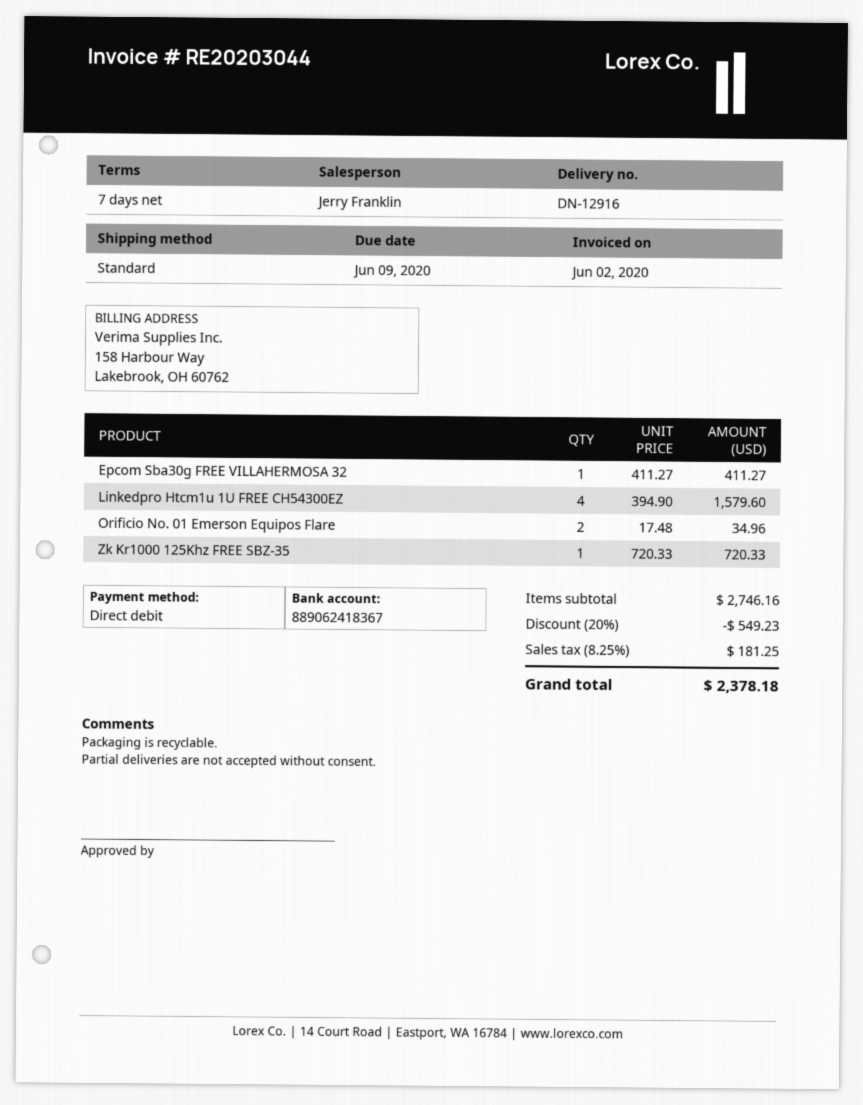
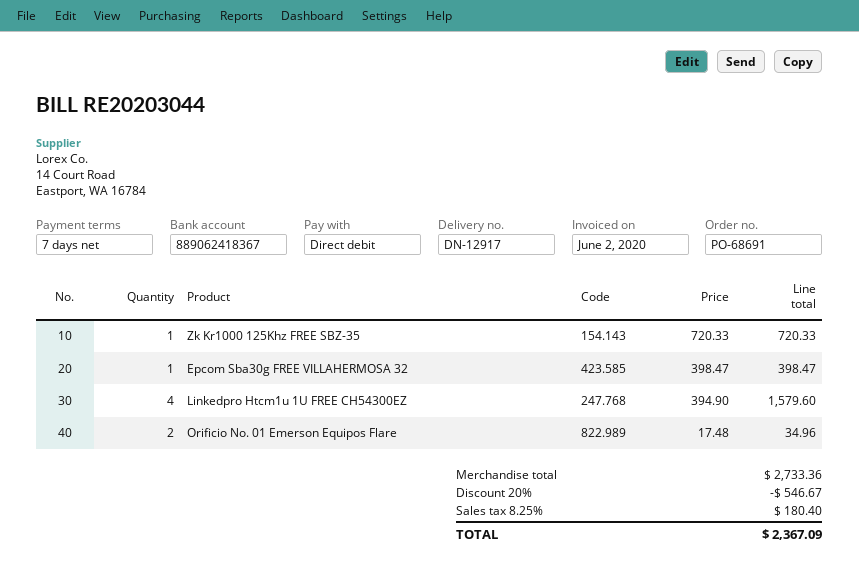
delivery note number: DN-12916 -> DN-12917
Epcom Sba30g FREE VILLAHERMOSA 32: 1 x 411.27 = 411.27 -> 1 x 398.47 = 398.47
subtotal: 2746.16 -> 2733.36
discount: 20% = 549.23 -> 20% = 546.67
tax: 8.25% = 181.25 -> 8.25% = 180.40
total: 2378.18 -> 2367.09

